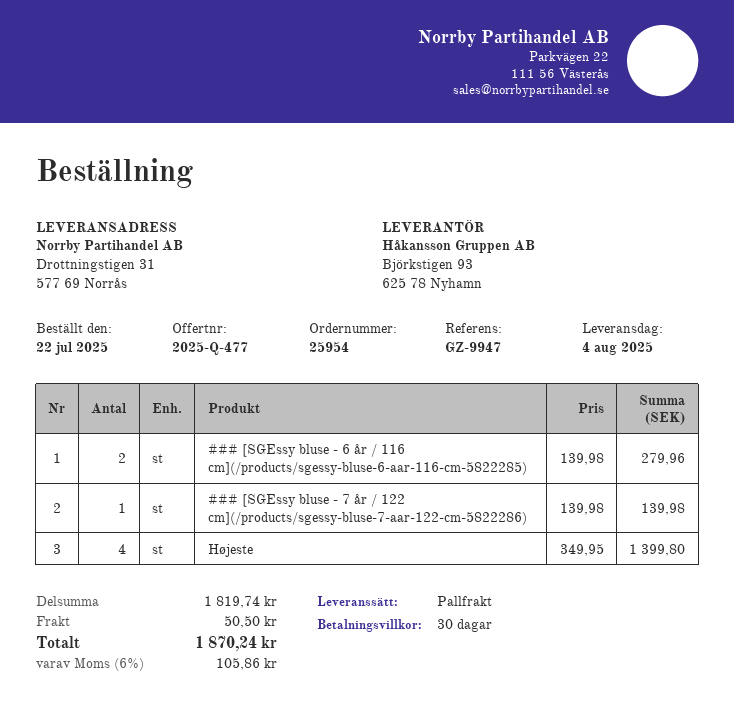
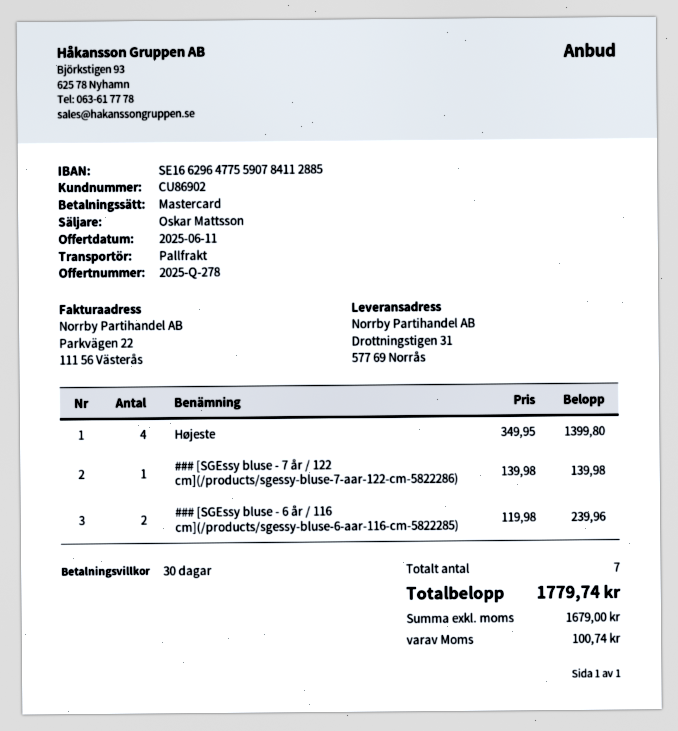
quote number: 2025-Q-477 -> 2025-Q-278
### [SGEssy bluse - 6 år / 116 cm](/products/sgessy-bluse-6-aar-116-cm-5822285): 2 x 139.98 = 279.96 -> 2 x 119.98 = 239.96
shipping: 50.50 -> none
tax: 105.86 -> 100.74
total: 1870.24 -> 1779.74

